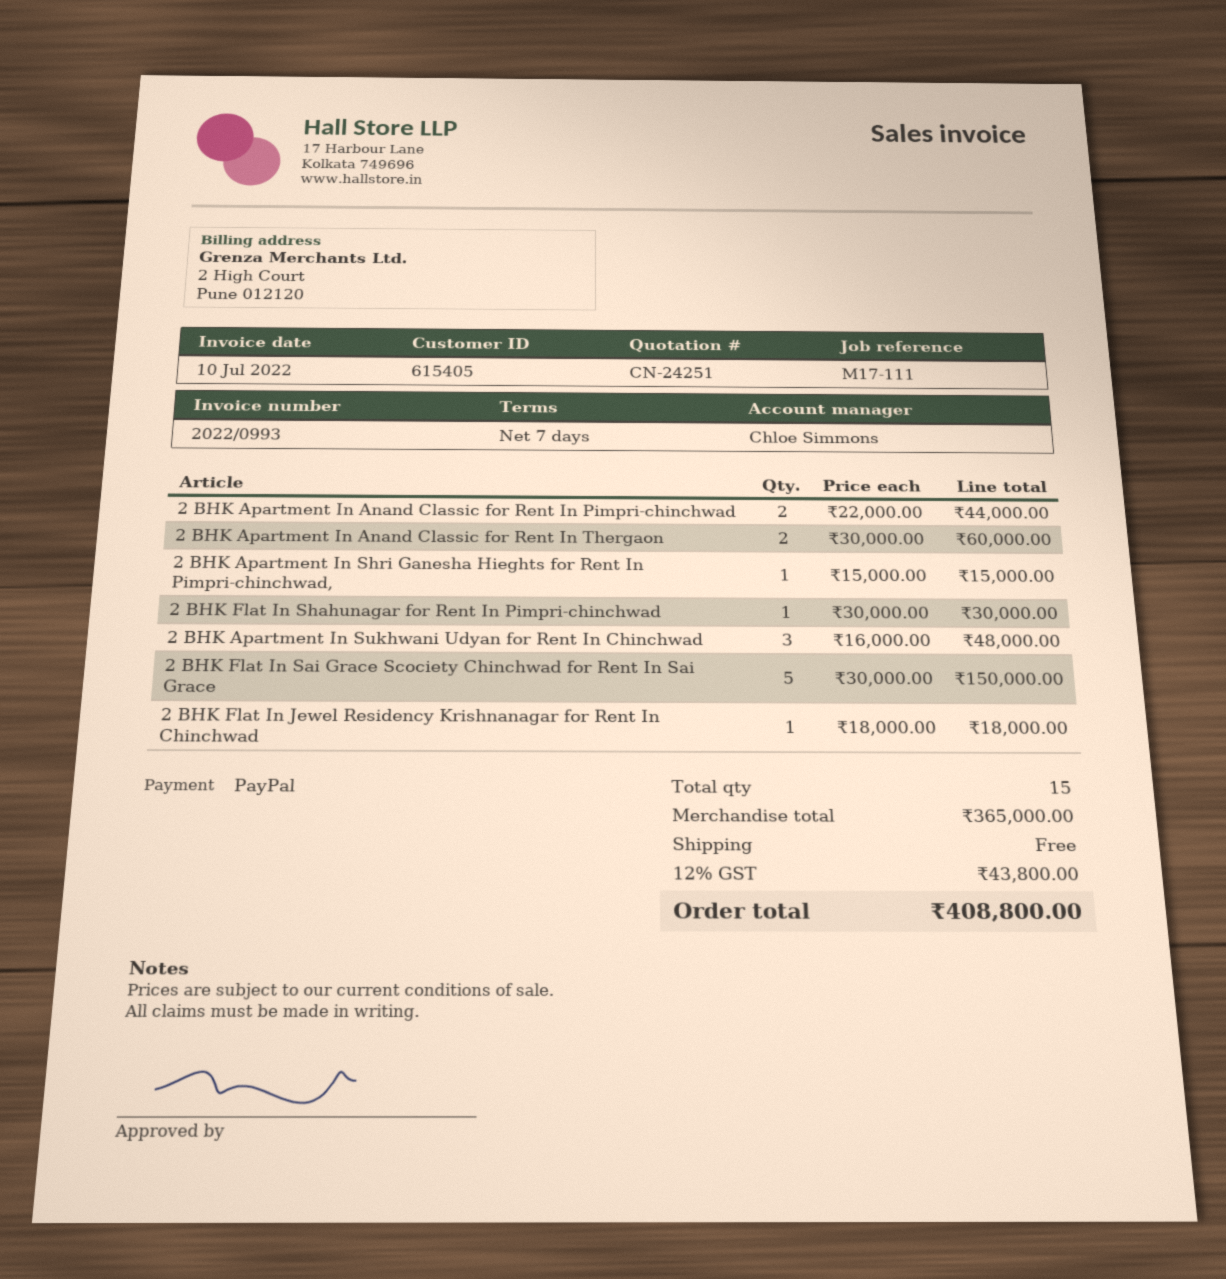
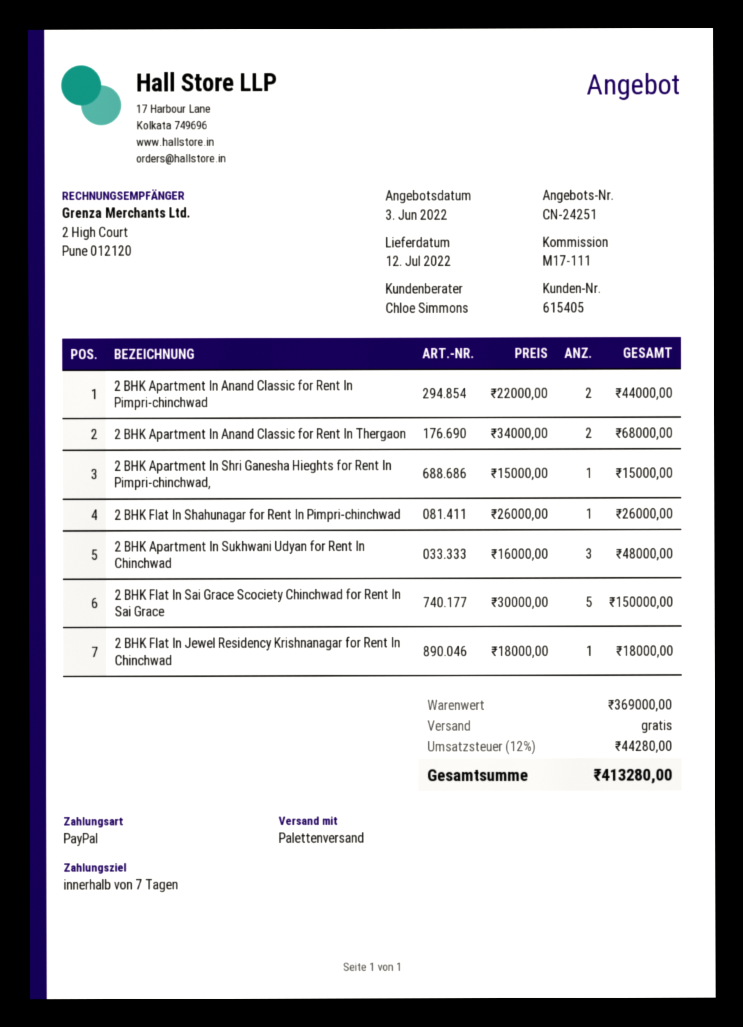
2 BHK Apartment In Anand Classic for Rent In Thergaon: 2 x 30000.00 = 60000.00 -> 2 x 34000.00 = 68000.00
2 BHK Flat In Shahunagar for Rent In Pimpri-chinchwad: 1 x 30000.00 = 30000.00 -> 1 x 26000.00 = 26000.00
subtotal: 365000.00 -> 369000.00
tax: 12% = 43800.00 -> 12% = 44280.00
total: 408800.00 -> 413280.00

